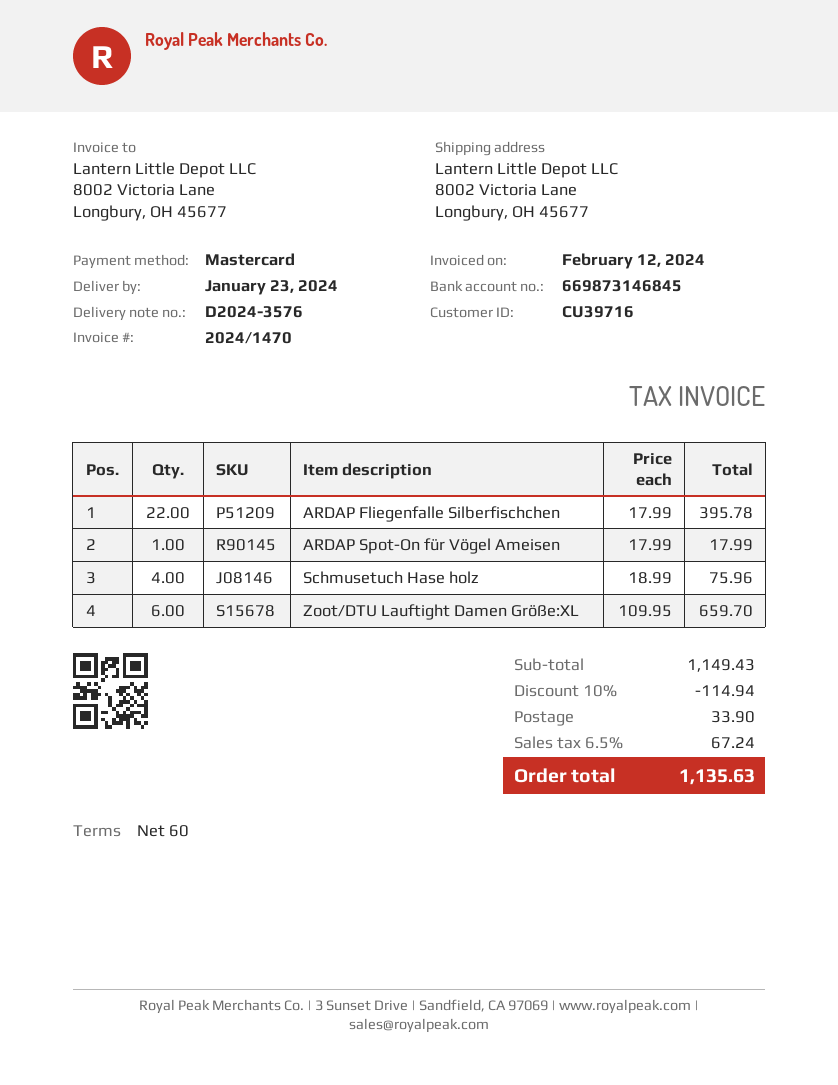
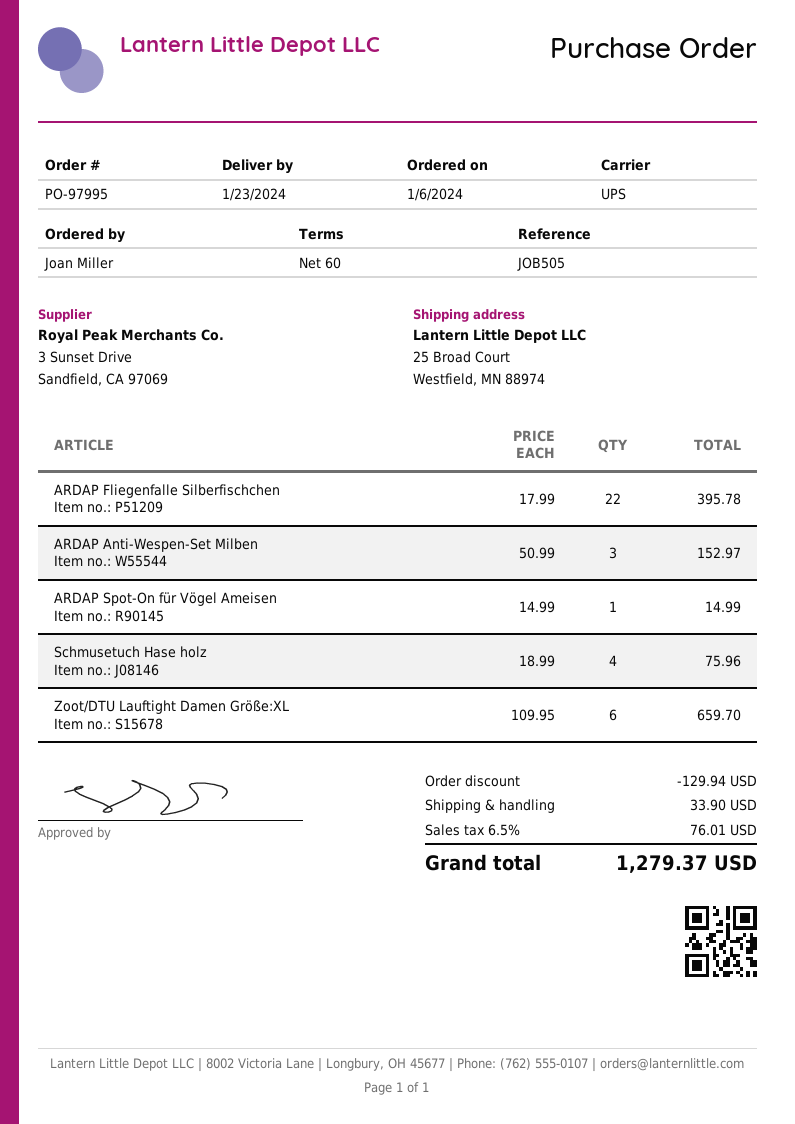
ship to: 8002 Victoria Lane, Longbury, OH 45677 -> 25 Broad Court, Westfield, MN 88974
ARDAP Spot-On für Vögel Ameisen: 1 x 17.99 = 17.99 -> 1 x 14.99 = 14.99
ARDAP Anti-Wespen-Set Milben: none -> 3 x 50.99 = 152.97
discount: 114.94 -> 129.94
tax: 6.5% = 67.24 -> 6.5% = 76.01
total: 1135.63 -> 1279.37

